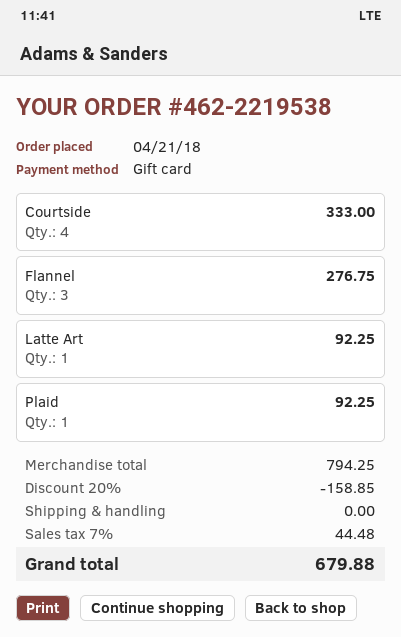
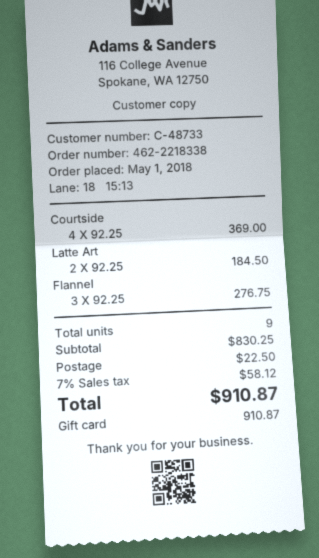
order number: 462-2219538 -> 462-2218338
order date: 2018-04-21 -> 2018-05-01
Courtside: 4 for 333.00 -> 4 for 369.00
Latte Art: 1 for 92.25 -> 2 for 184.50
Plaid: 1 for 92.25 -> none
subtotal: 794.25 -> 830.25
discount: 20% = 158.85 -> none
shipping: 0.00 -> 22.50
tax: 7% = 44.48 -> 7% = 58.12
total: 679.88 -> 910.87

